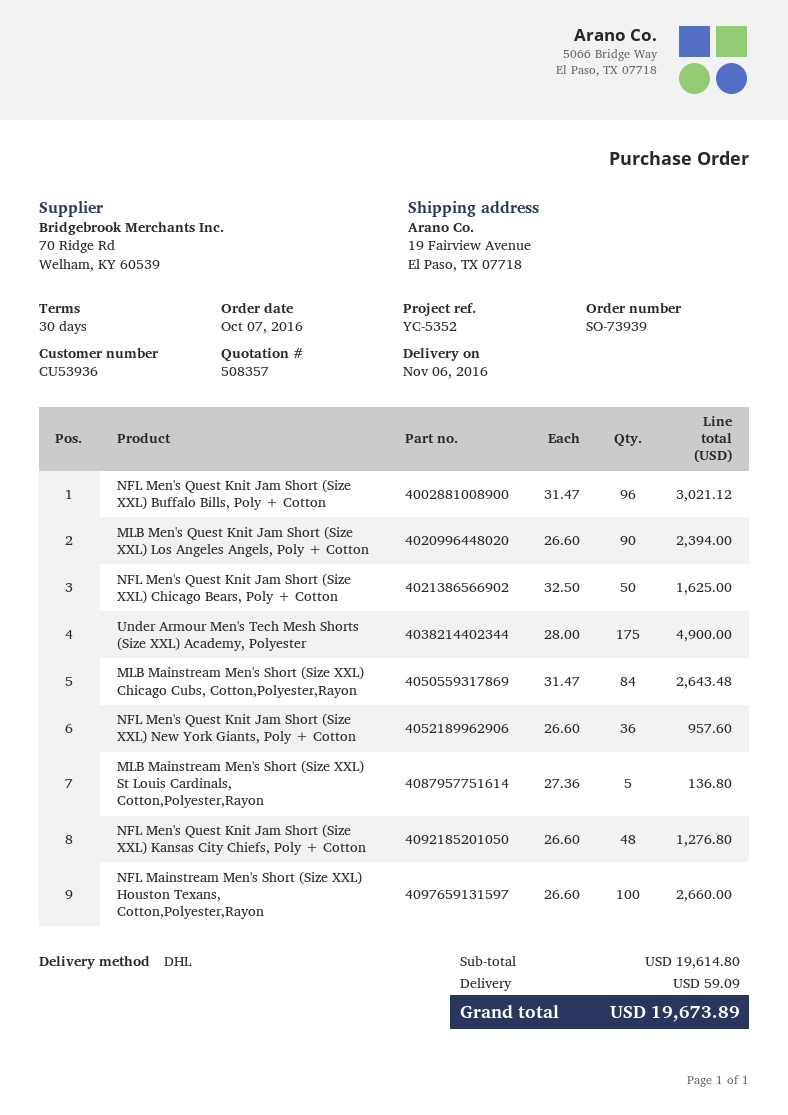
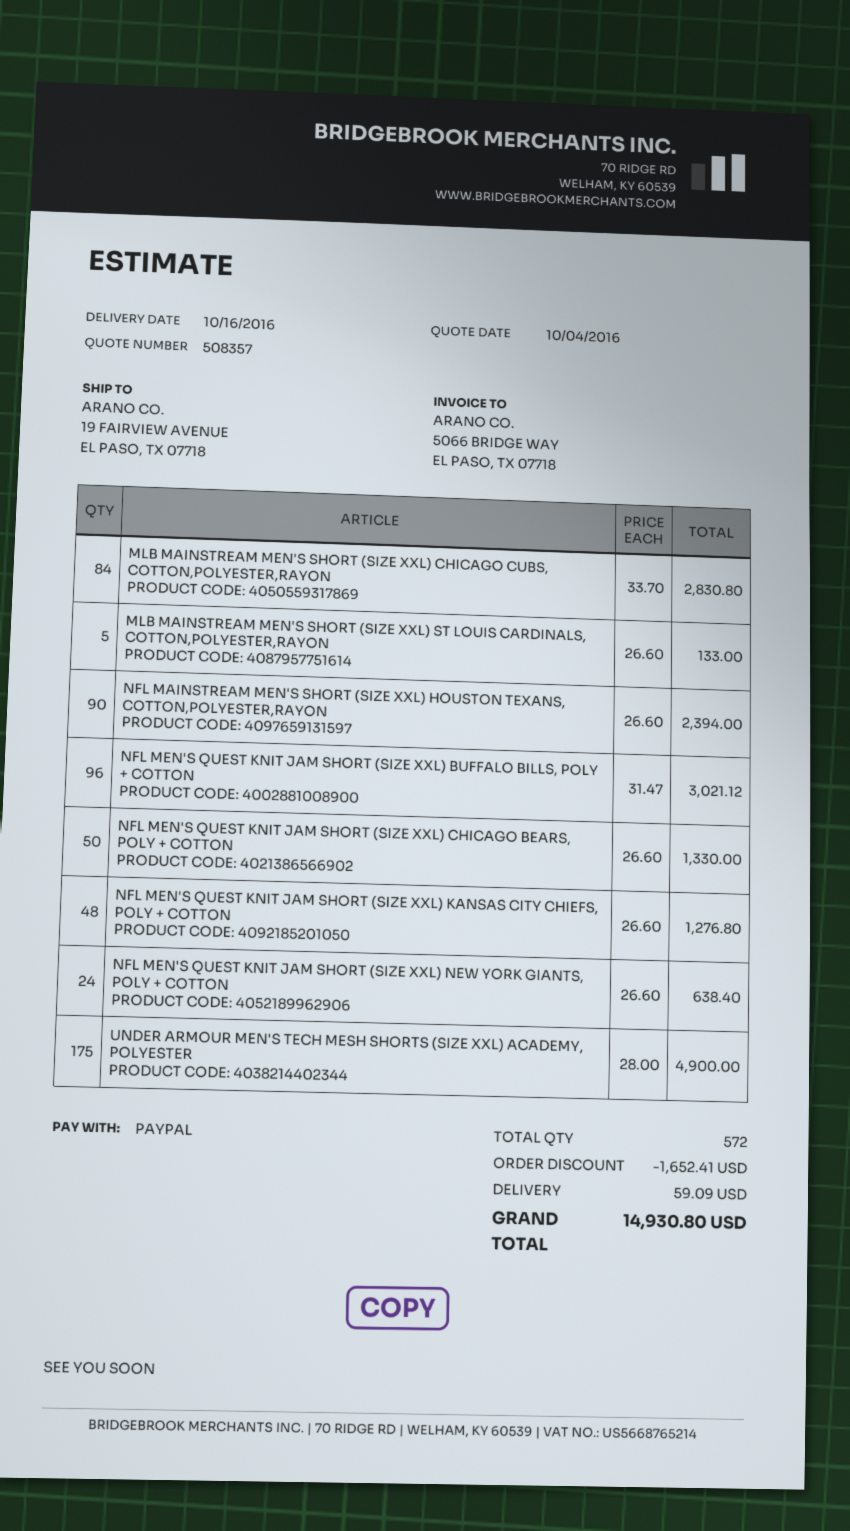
delivery date: 2016-11-06 -> 2016-10-16
MLB Men's Quest Knit Jam Short (Size XXL) Los Angeles Angels, Poly + Cotton: 90 x 26.60 = 2394.00 -> none
NFL Men's Quest Knit Jam Short (Size XXL) Chicago Bears, Poly + Cotton: 50 x 32.50 = 1625.00 -> 50 x 26.60 = 1330.00
MLB Mainstream Men's Short (Size XXL) Chicago Cubs, Cotton,Polyester,Rayon: 84 x 31.47 = 2643.48 -> 84 x 33.70 = 2830.80
NFL Men's Quest Knit Jam Short (Size XXL) New York Giants, Poly + Cotton: 36 x 26.60 = 957.60 -> 24 x 26.60 = 638.40
MLB Mainstream Men's Short (Size XXL) St Louis Cardinals, Cotton,Polyester,Rayon: 5 x 27.36 = 136.80 -> 5 x 26.60 = 133.00
NFL Mainstream Men's Short (Size XXL) Houston Texans, Cotton,Polyester,Rayon: 100 x 26.60 = 2660.00 -> 90 x 26.60 = 2394.00
discount: none -> 1652.41
total: 19673.89 -> 14930.80

